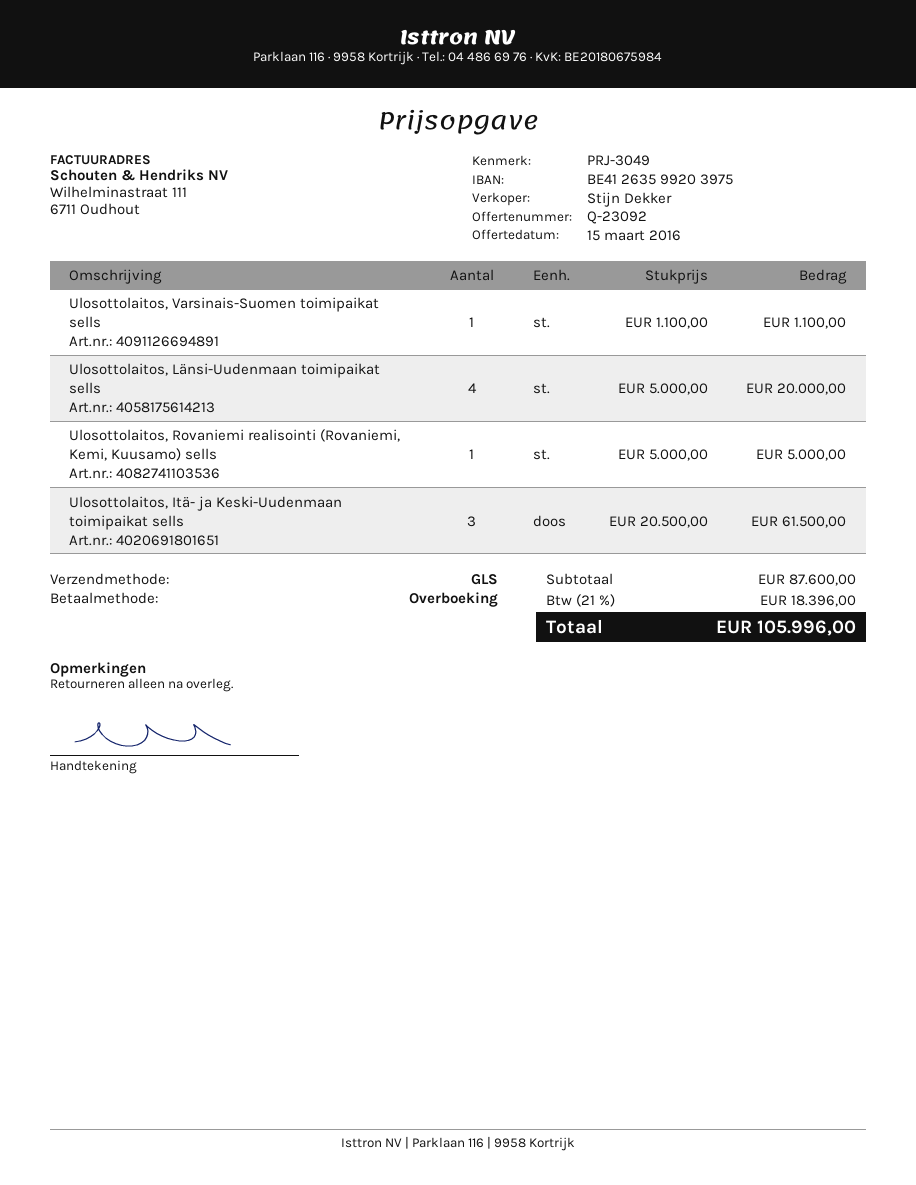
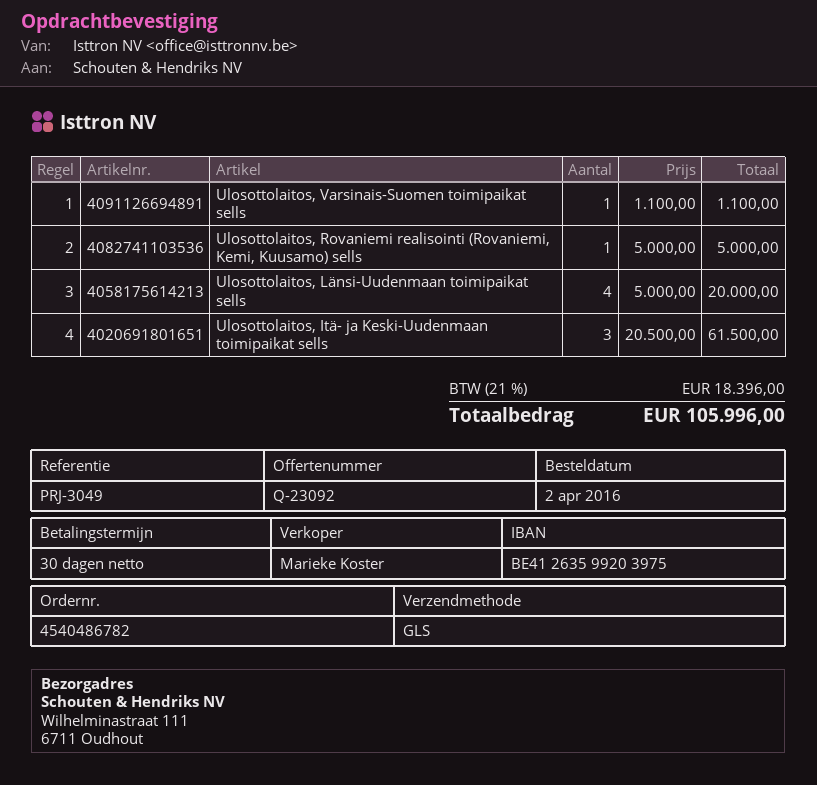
sales rep: Stijn Dekker -> Marieke Koster

